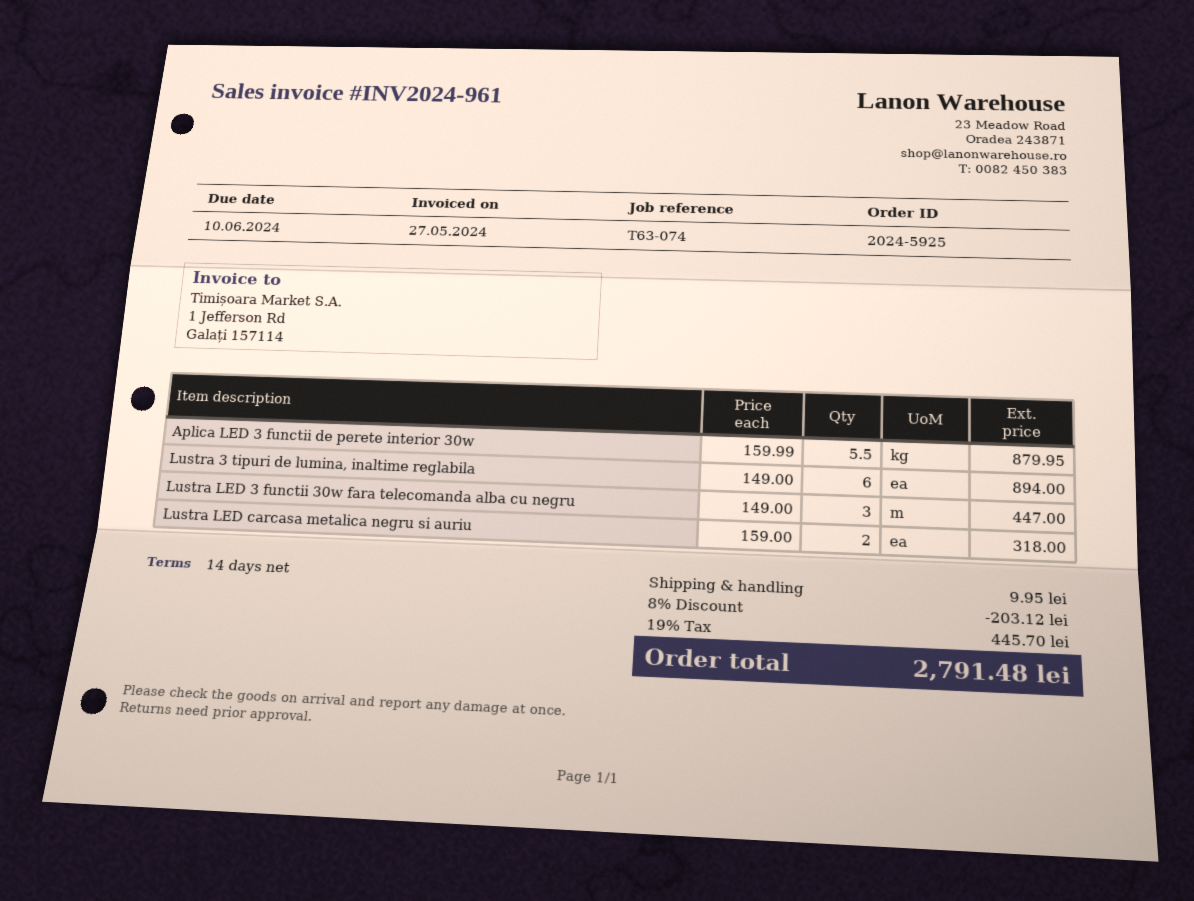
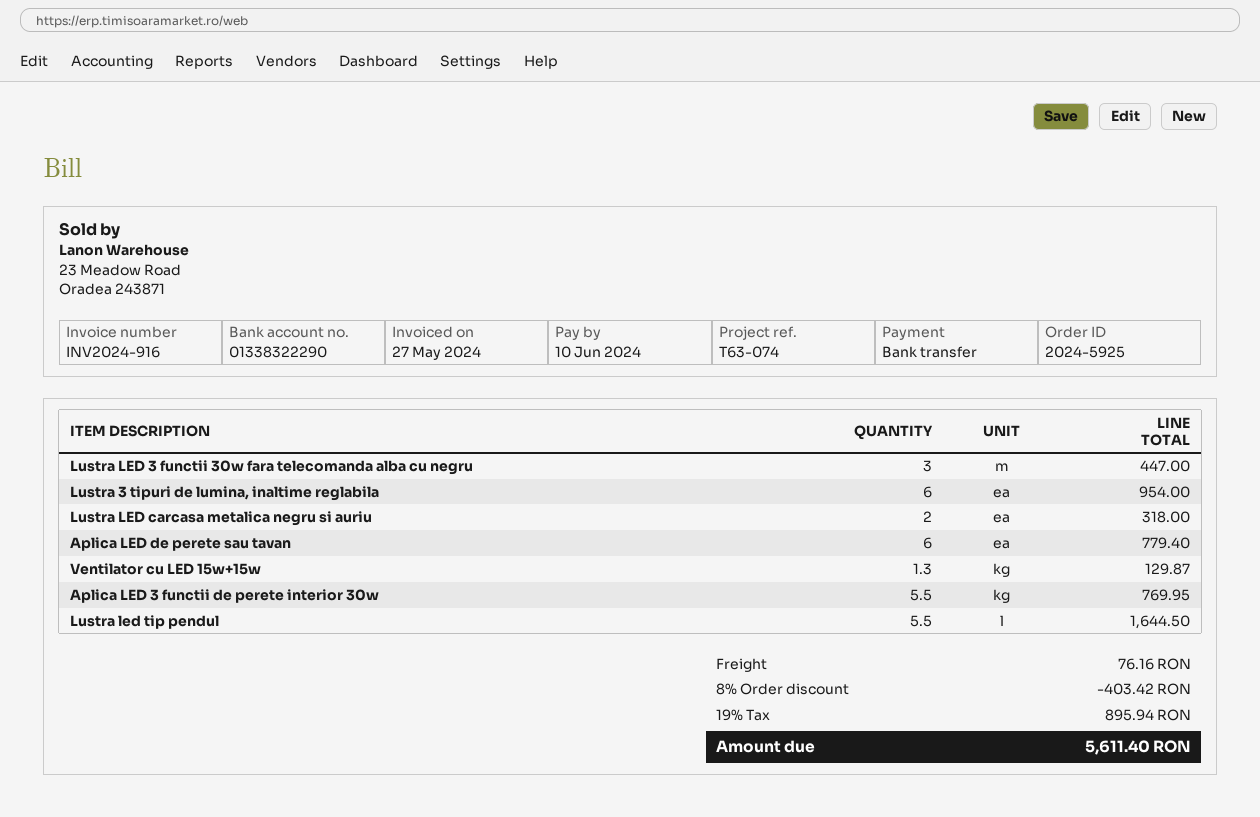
invoice number: INV2024-961 -> INV2024-916
Aplica LED 3 functii de perete interior 30w: 5.5 for 879.95 -> 5.5 for 769.95
Lustra 3 tipuri de lumina, inaltime reglabila: 6 for 894.00 -> 6 for 954.00
Aplica LED de perete sau tavan: none -> 6 for 779.40
Ventilator cu LED 15w+15w: none -> 1.3 for 129.87
Lustra led tip pendul: none -> 5.5 for 1644.50
discount: 8% = 203.12 -> 8% = 403.42
shipping: 9.95 -> 76.16
tax: 19% = 445.70 -> 19% = 895.94
total: 2791.48 -> 5611.40

